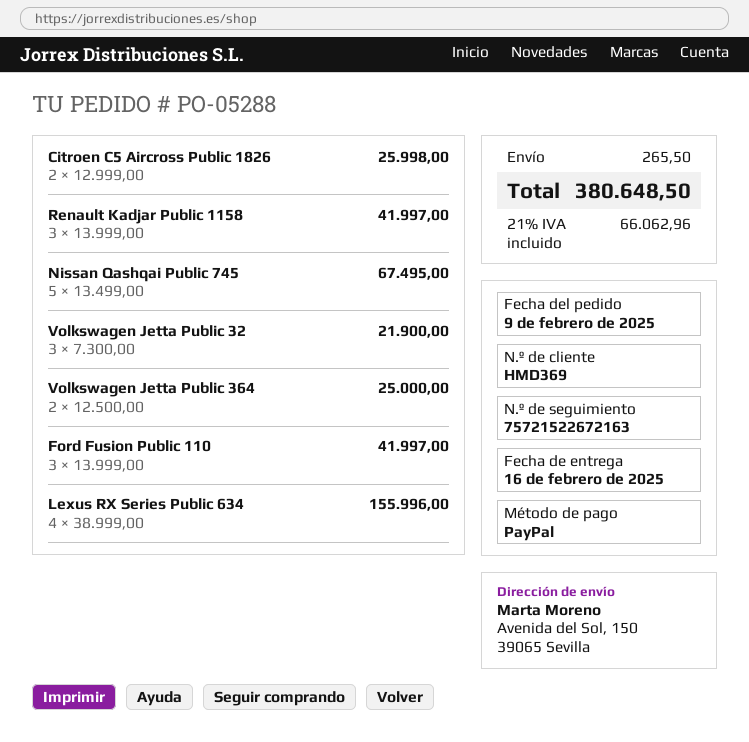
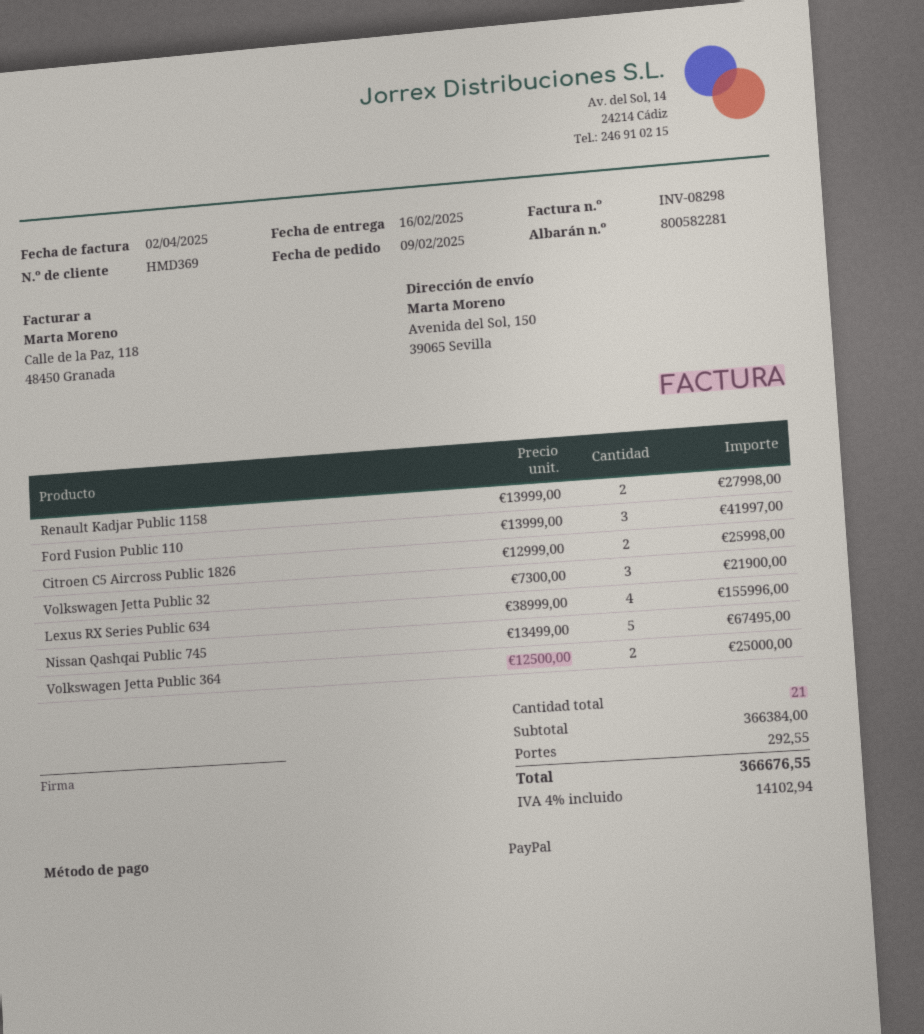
Renault Kadjar Public 1158: 3 x 13999.00 = 41997.00 -> 2 x 13999.00 = 27998.00
shipping: 265.50 -> 292.55
tax: 21% = 66062.96 -> 4% = 14102.94
total: 380648.50 -> 366676.55

